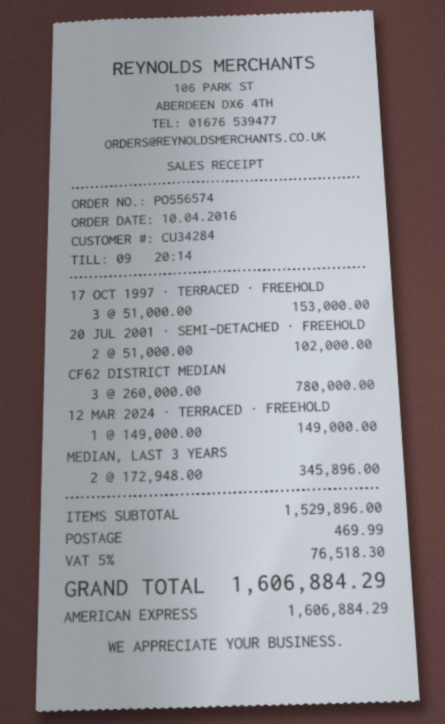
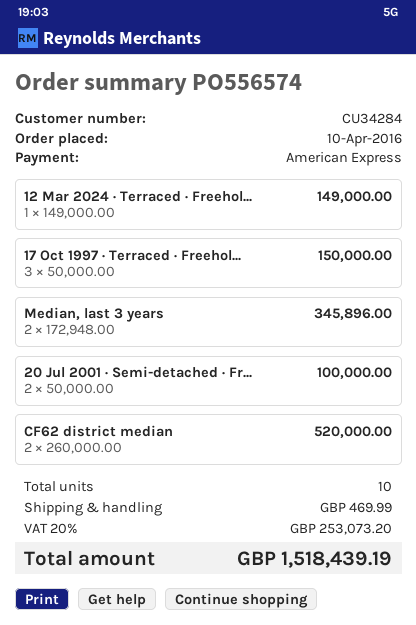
17 OCT 1997 · TERRACED · FREEHOLD: 3 x 51000.00 = 153000.00 -> 3 x 50000.00 = 150000.00
20 JUL 2001 · SEMI-DETACHED · FREEHOLD: 2 x 51000.00 = 102000.00 -> 2 x 50000.00 = 100000.00
CF62 DISTRICT MEDIAN: 3 x 260000.00 = 780000.00 -> 2 x 260000.00 = 520000.00
tax: 5% = 76518.30 -> 20% = 253073.20
total: 1606884.29 -> 1518439.19

